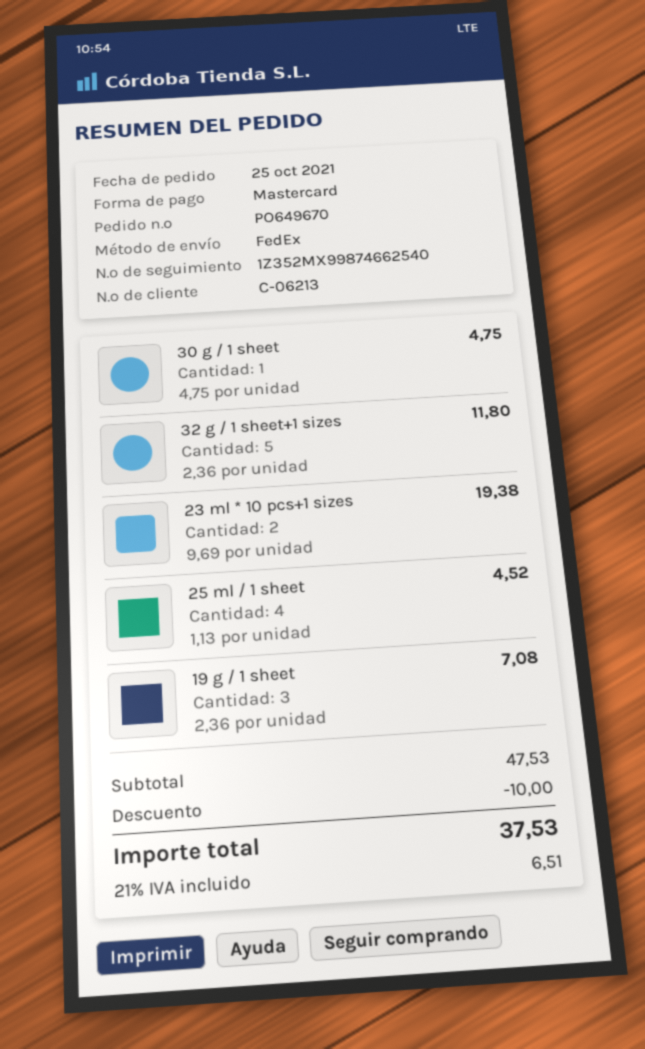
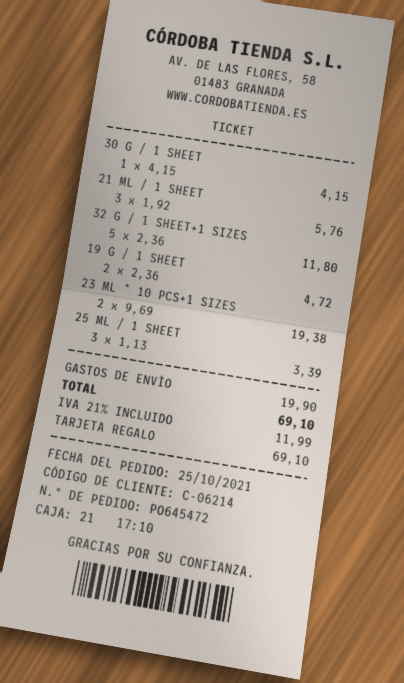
order number: PO649670 -> PO645472
customer number: C-06213 -> C-06214
payment method: Mastercard -> gift card
30 g / 1 sheet: 1 x 4.75 = 4.75 -> 1 x 4.15 = 4.15
25 ml / 1 sheet: 4 x 1.13 = 4.52 -> 3 x 1.13 = 3.39
19 g / 1 sheet: 3 x 2.36 = 7.08 -> 2 x 2.36 = 4.72
21 ML / 1 SHEET: none -> 3 x 1.92 = 5.76
discount: 10.00 -> none
shipping: none -> 19.90
tax: 21% = 6.51 -> 21% = 11.99
total: 37.53 -> 69.10

